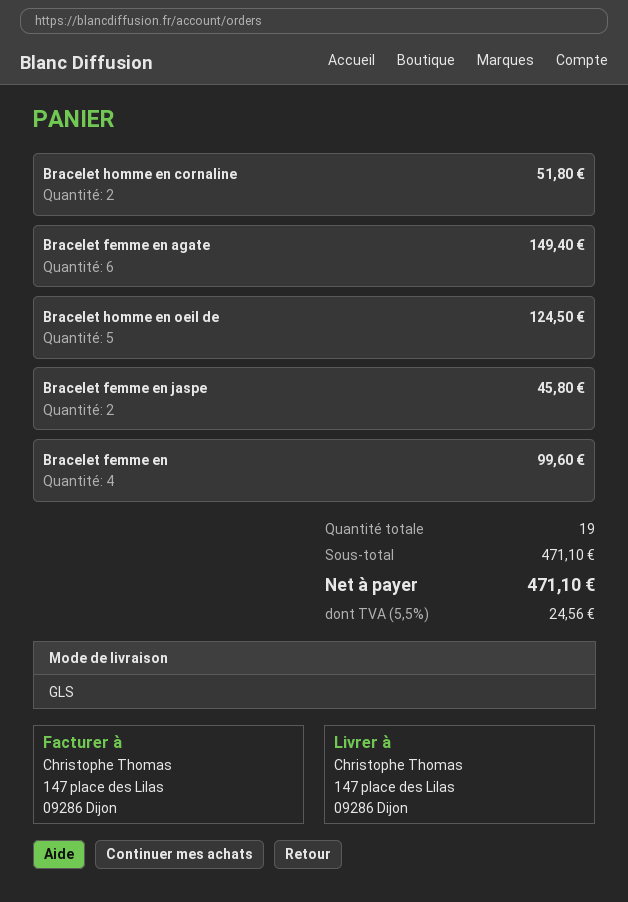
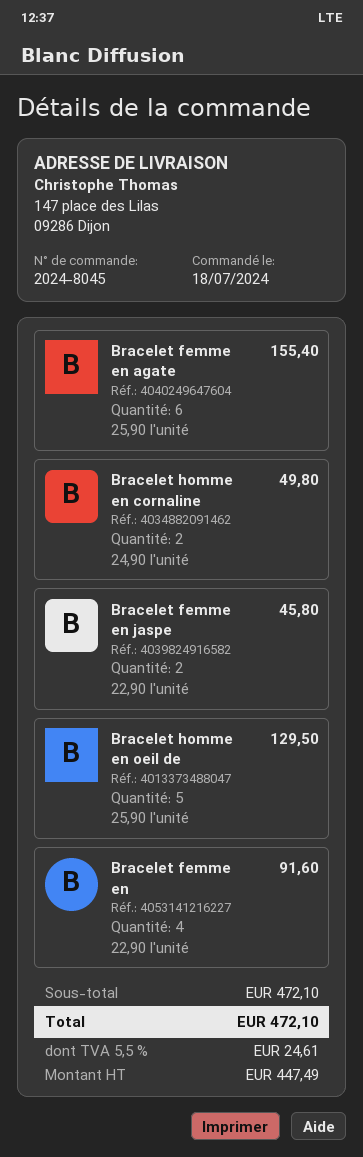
Bracelet homme en cornaline: 2 for 51.80 -> 2 for 49.80
Bracelet femme en agate: 6 for 149.40 -> 6 for 155.40
Bracelet homme en oeil de: 5 for 124.50 -> 5 for 129.50
Bracelet femme en: 4 for 99.60 -> 4 for 91.60
subtotal: 471.10 -> 472.10
tax: 5.5% = 24.56 -> 5.5% = 24.61
total: 471.10 -> 472.10

